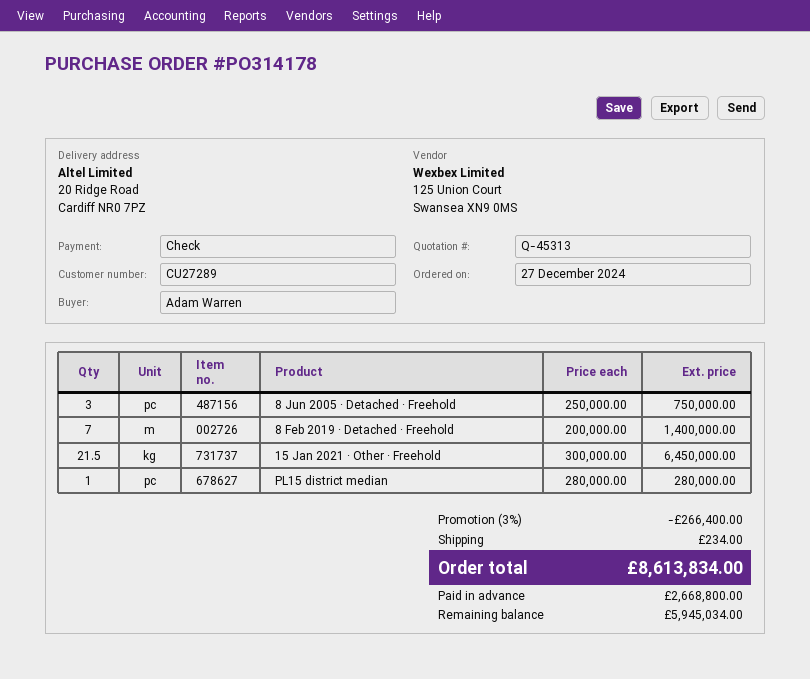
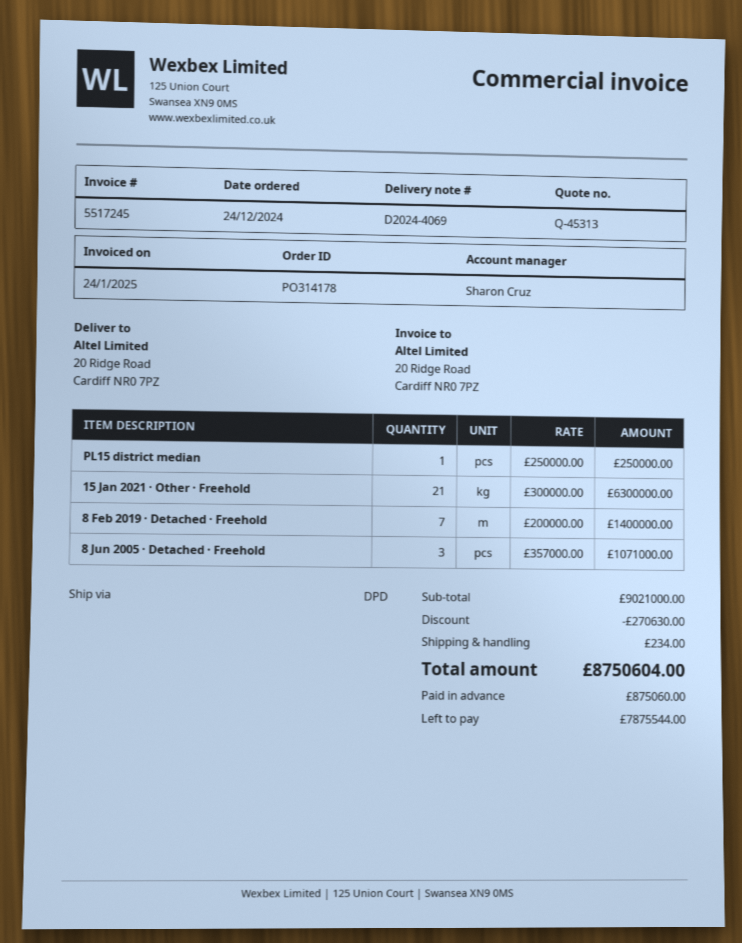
order date: 2024-12-27 -> 2024-12-24
8 Jun 2005 · Detached · Freehold: 3 x 250000.00 = 750000.00 -> 3 x 357000.00 = 1071000.00
15 Jan 2021 · Other · Freehold: 21.5 x 300000.00 = 6450000.00 -> 21 x 300000.00 = 6300000.00
PL15 district median: 1 x 280000.00 = 280000.00 -> 1 x 250000.00 = 250000.00
discount: 266400.00 -> 270630.00
total: 8613834.00 -> 8750604.00
deposit: 2668800.00 -> 875060.00
balance: 5945034.00 -> 7875544.00

